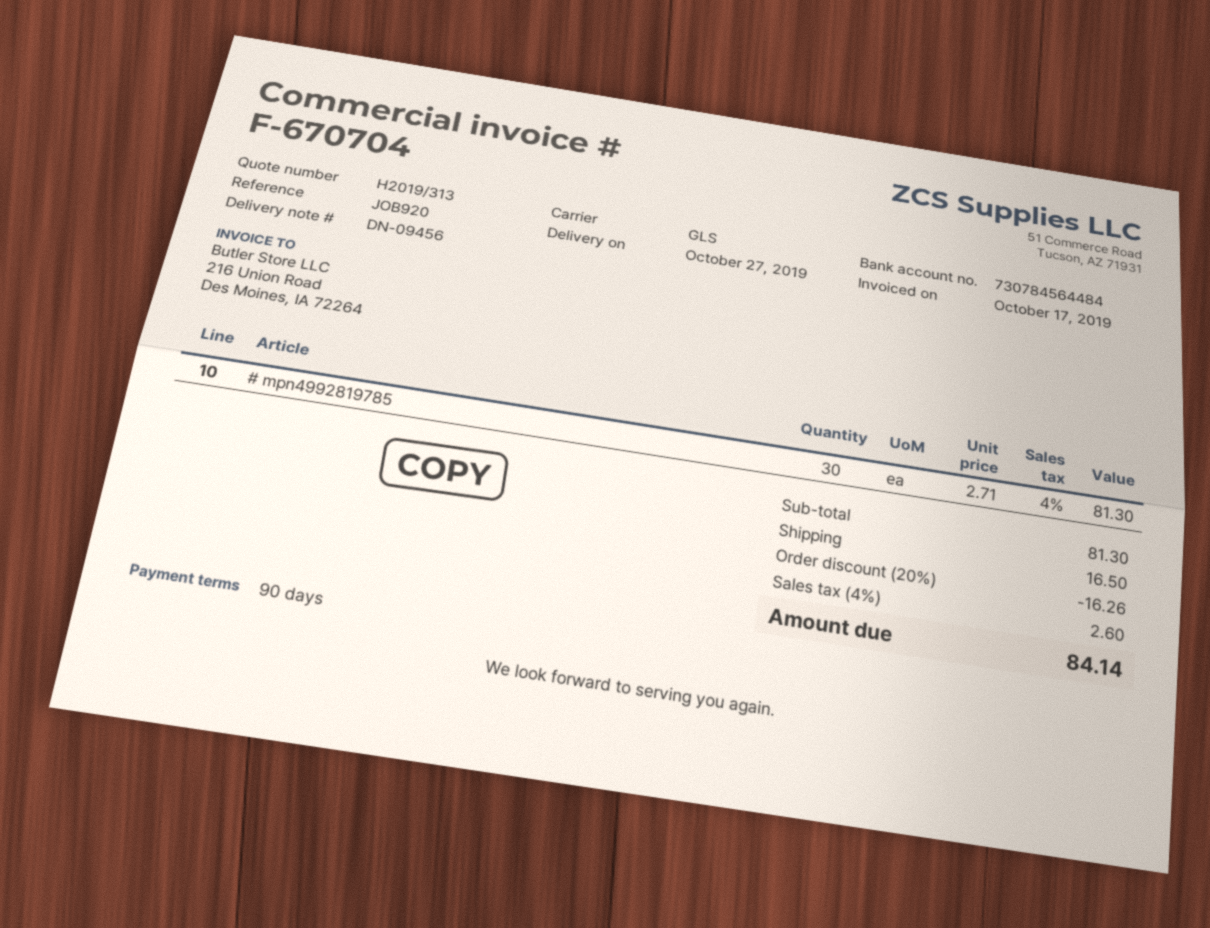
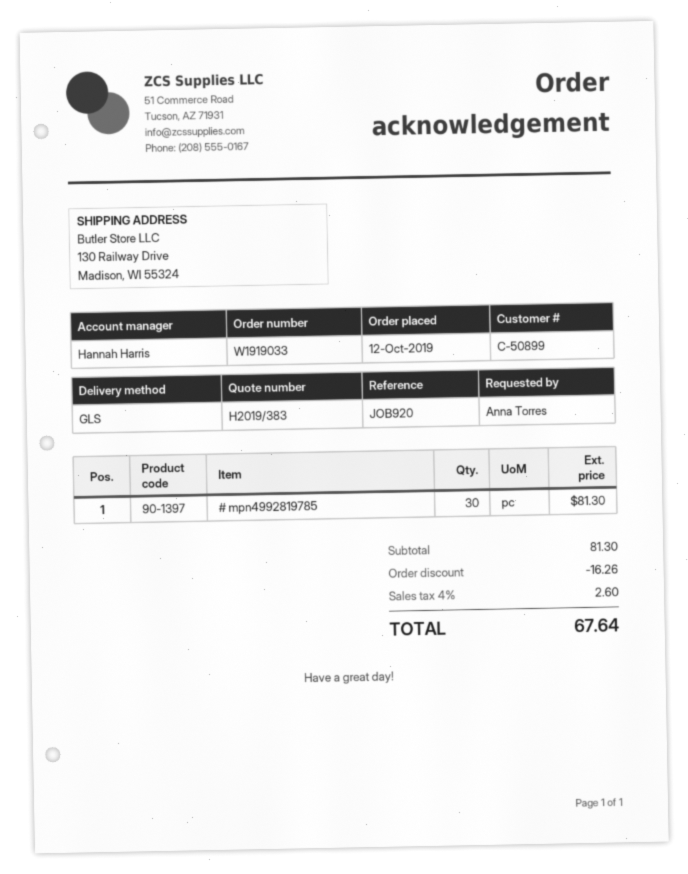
quote number: H2019/313 -> H2019/383
shipping: 16.50 -> none
total: 84.14 -> 67.64

